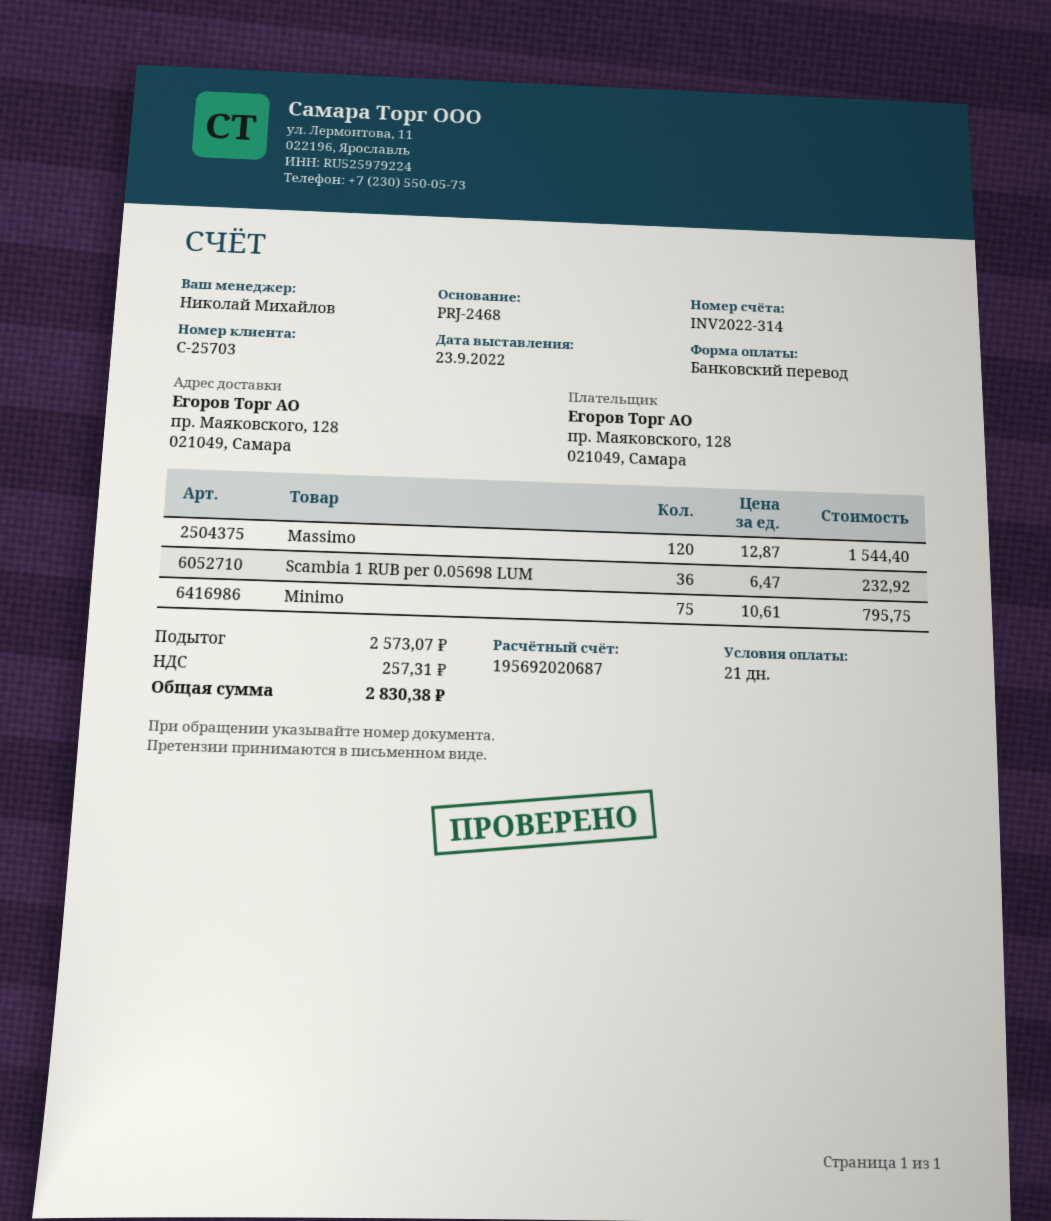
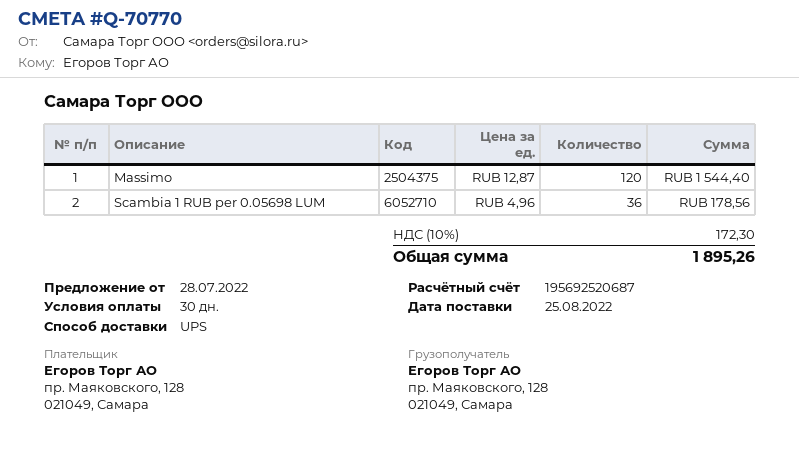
payment terms: 21 days -> 30 days
bank account: 195692020687 -> 195692520687
Scambia 1 RUB per 0.05698 LUM: 36 x 6.47 = 232.92 -> 36 x 4.96 = 178.56
Minimo: 75 x 10.61 = 795.75 -> none
tax: 257.31 -> 172.30
total: 2830.38 -> 1895.26

